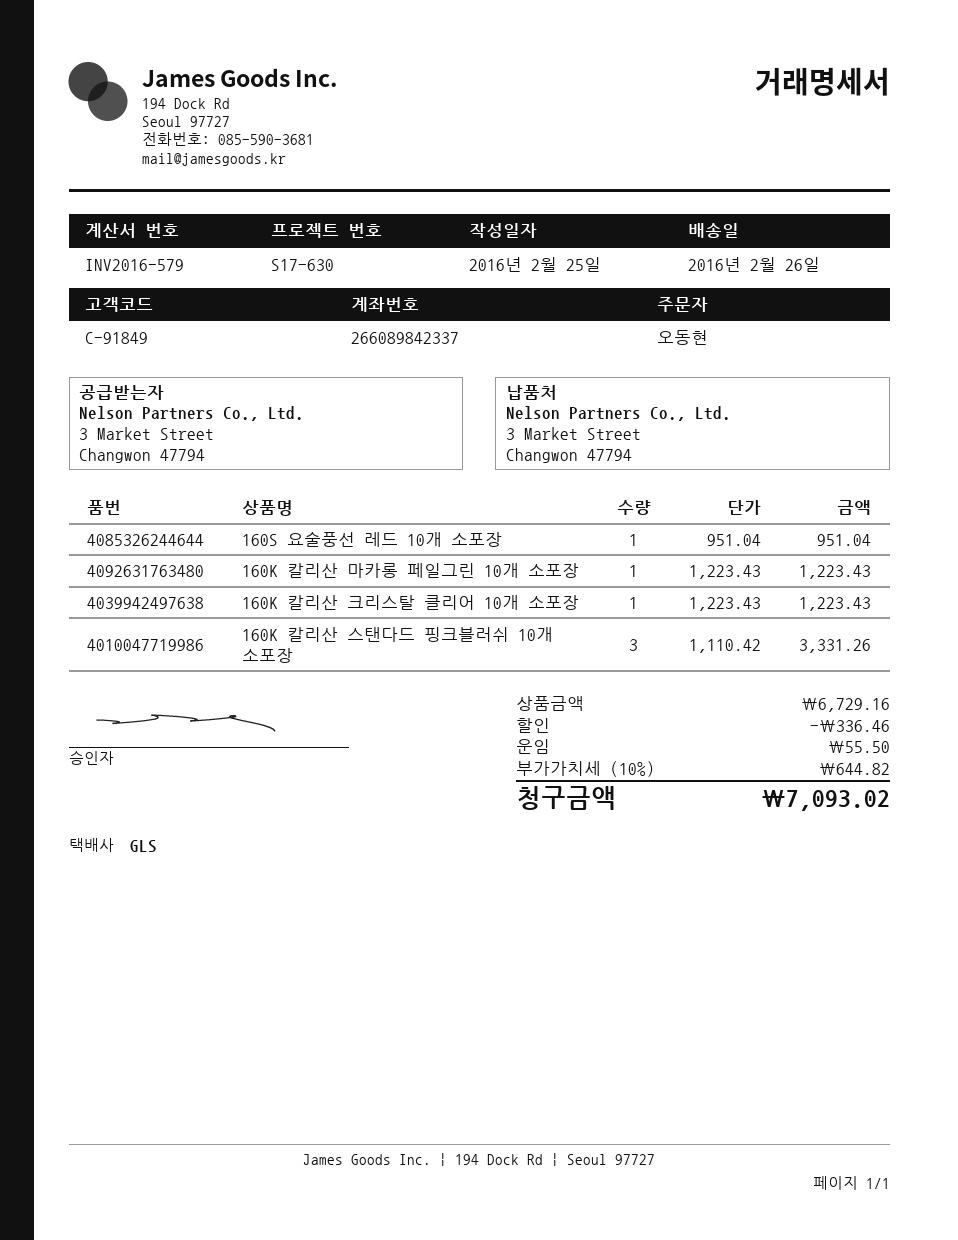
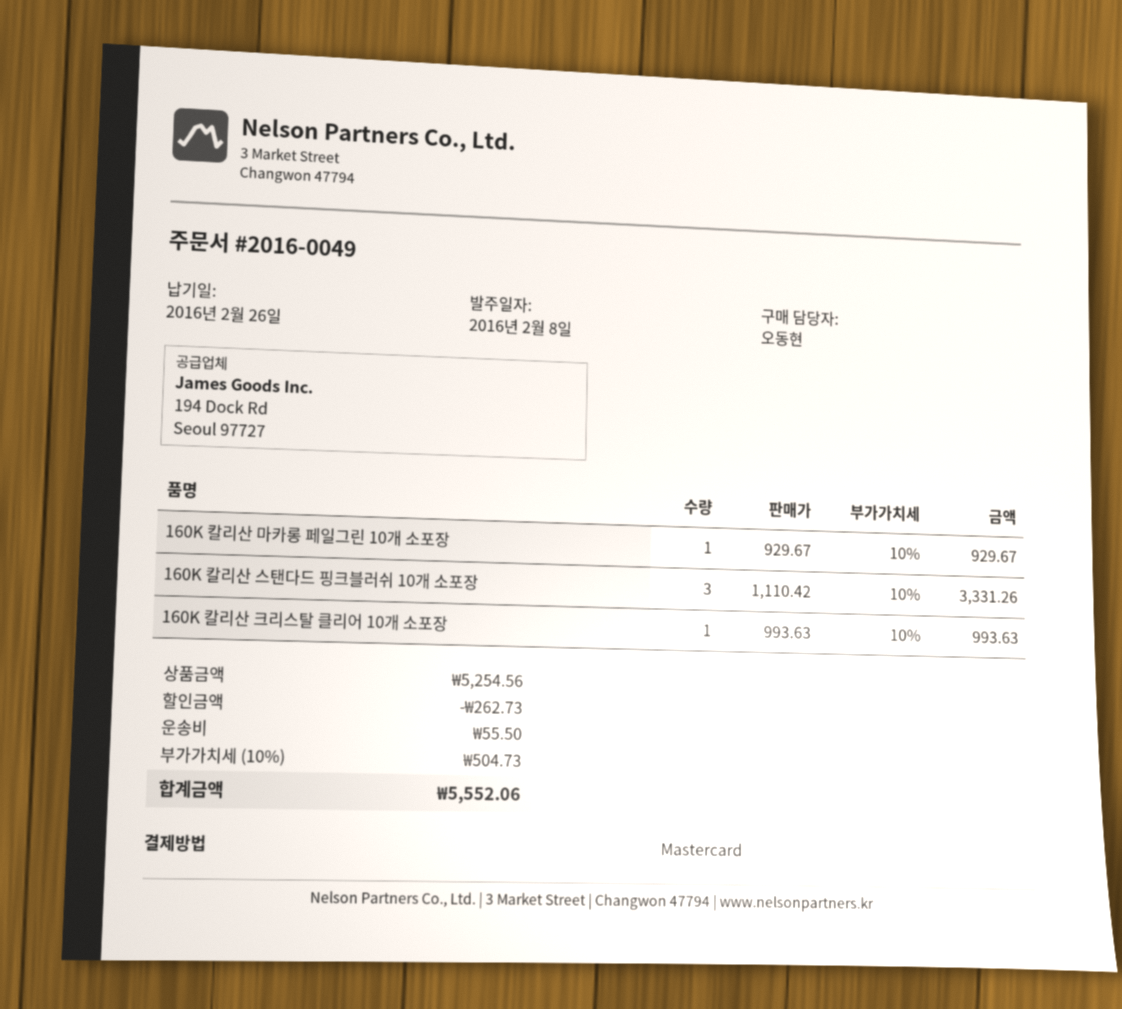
160S 요술풍선 레드 10개 소포장: 1 x 951.04 = 951.04 -> none
160K 칼리산 마카롱 페일그린 10개 소포장: 1 x 1223.43 = 1223.43 -> 1 x 929.67 = 929.67
160K 칼리산 크리스탈 클리어 10개 소포장: 1 x 1223.43 = 1223.43 -> 1 x 993.63 = 993.63
subtotal: 6729.16 -> 5254.56
discount: 336.46 -> 262.73
tax: 10% = 644.82 -> 10% = 504.73
total: 7093.02 -> 5552.06

